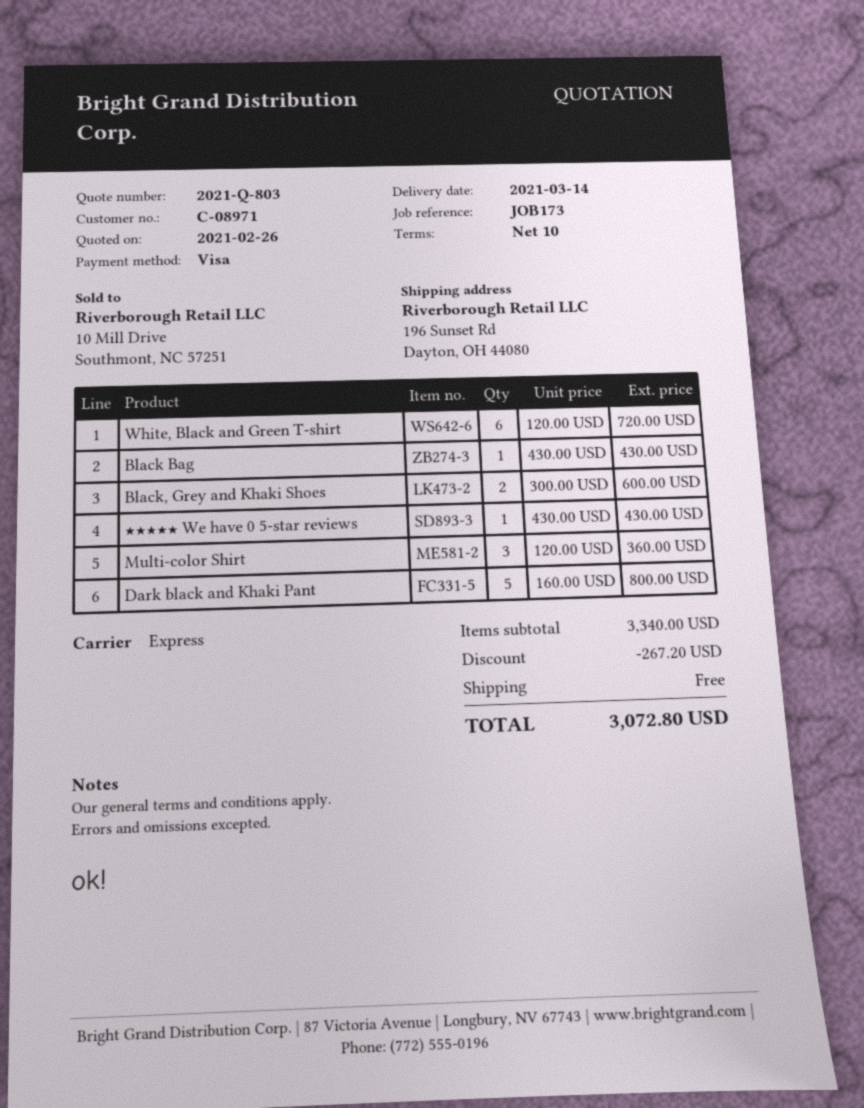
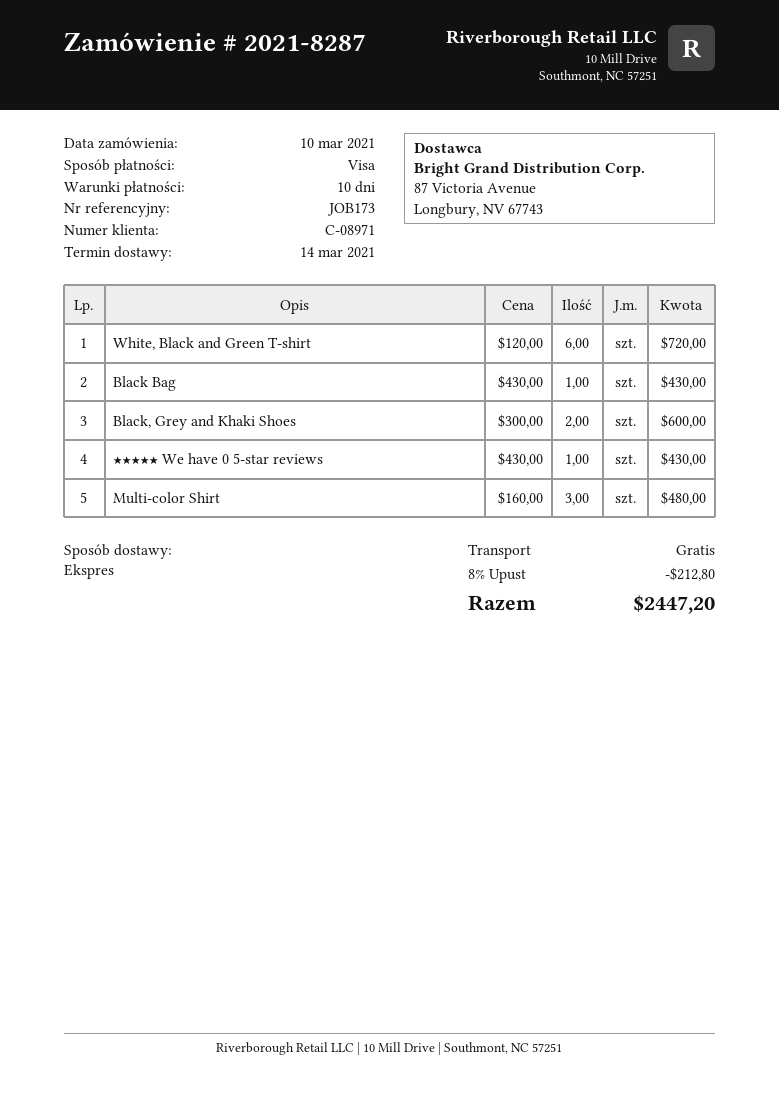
Multi-color Shirt: 3 x 120.00 = 360.00 -> 3 x 160.00 = 480.00
Dark black and Khaki Pant: 5 x 160.00 = 800.00 -> none
discount: 267.20 -> 212.80
total: 3072.80 -> 2447.20

